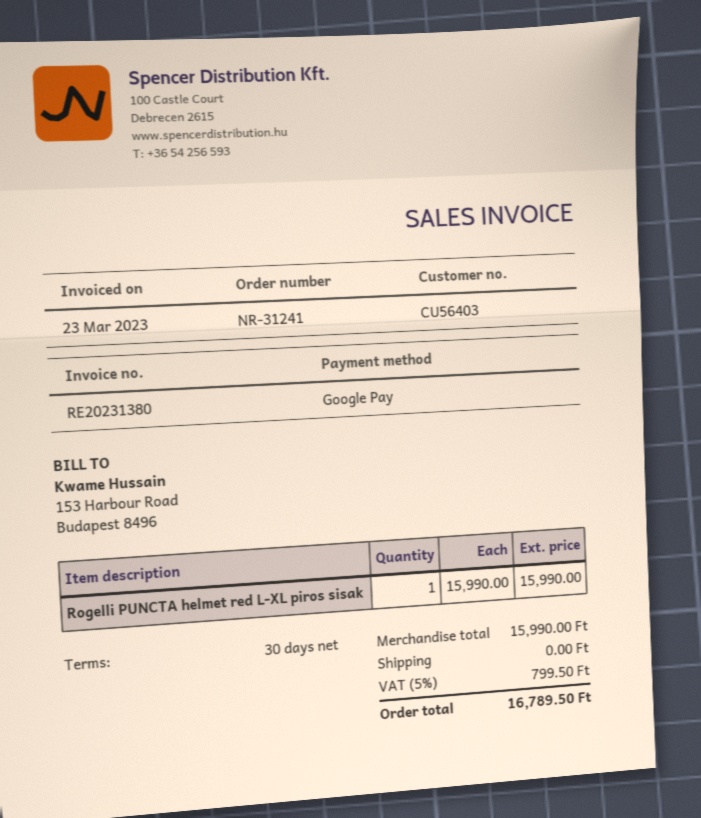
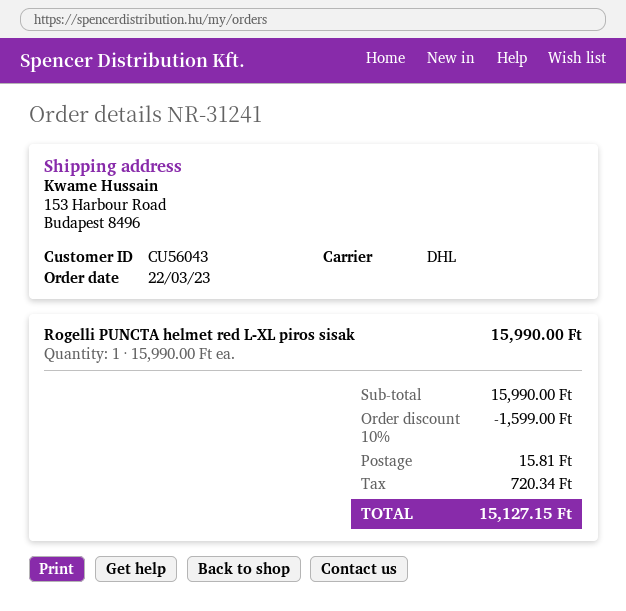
customer number: CU56403 -> CU56043
discount: none -> 10% = 1599.00
shipping: 0.00 -> 15.81
tax: 799.50 -> 720.34
total: 16789.50 -> 15127.15

